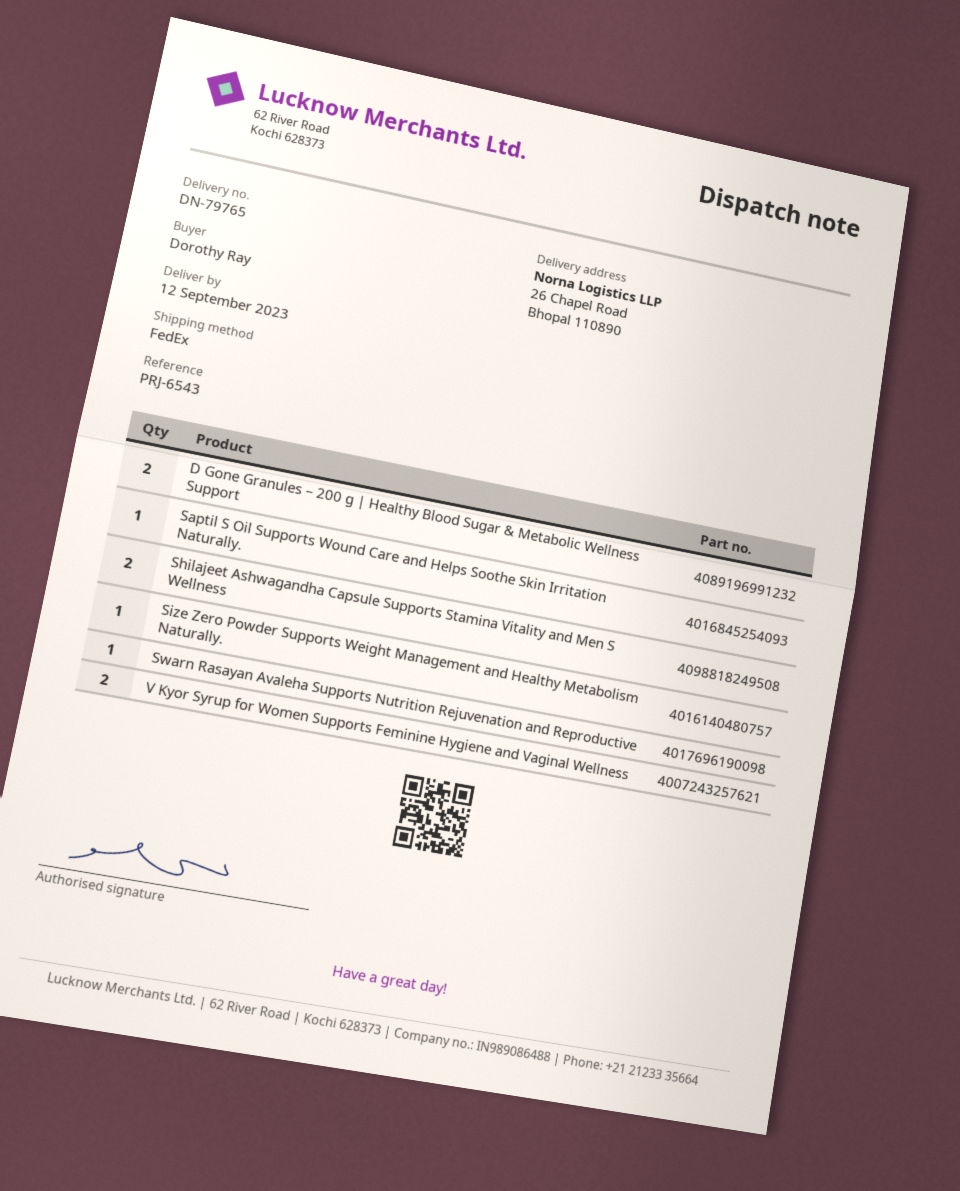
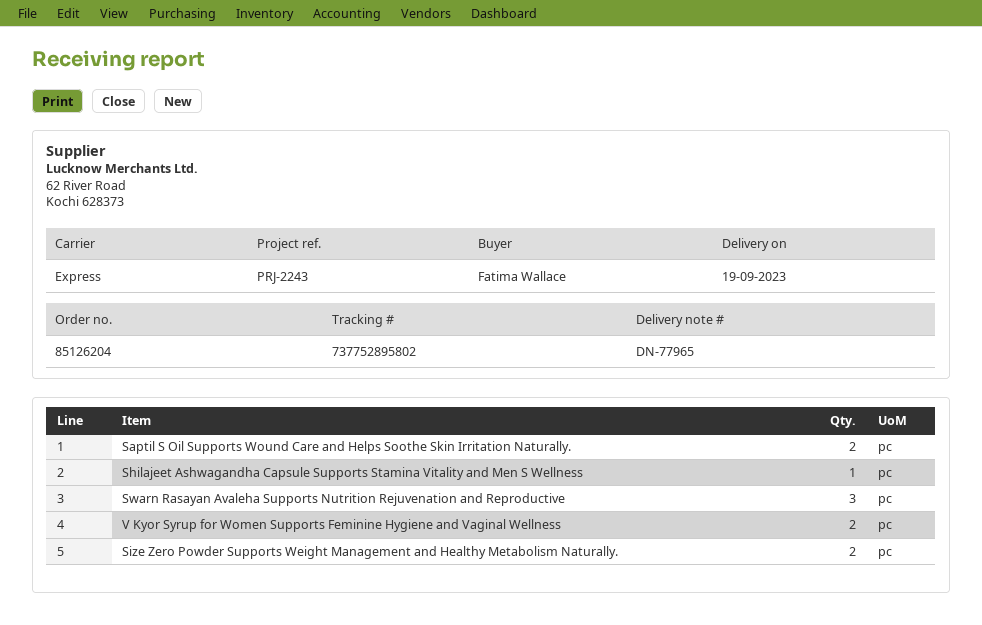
delivery note number: DN-79765 -> DN-77965
delivery date: 2023-09-12 -> 2023-09-19
reference: PRJ-6543 -> PRJ-2243
ordered by: Dorothy Ray -> Fatima Wallace
shipping method: FedEx -> express
D Gone Granules – 200 g | Healthy Blood Sugar & Metabolic Wellness Support: 2 -> none
Saptil S Oil Supports Wound Care and Helps Soothe Skin Irritation Naturally.: 1 -> 2
Shilajeet Ashwagandha Capsule Supports Stamina Vitality and Men S Wellness: 2 -> 1
Size Zero Powder Supports Weight Management and Healthy Metabolism Naturally.: 1 -> 2
Swarn Rasayan Avaleha Supports Nutrition Rejuvenation and Reproductive: 1 -> 3

